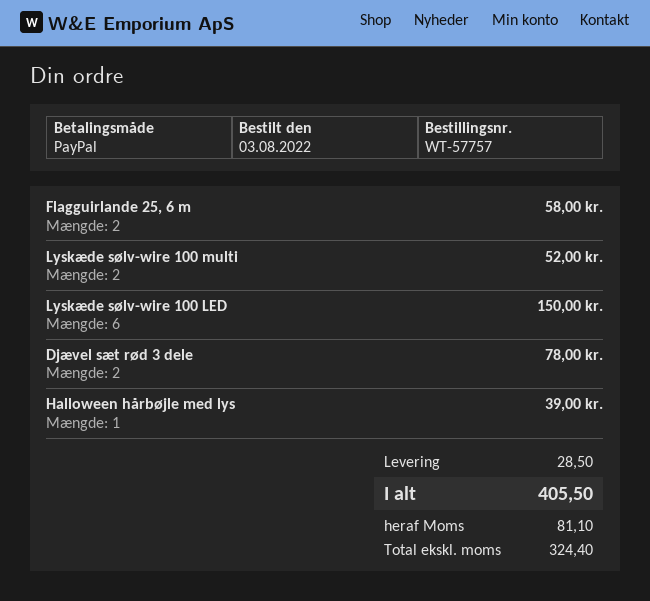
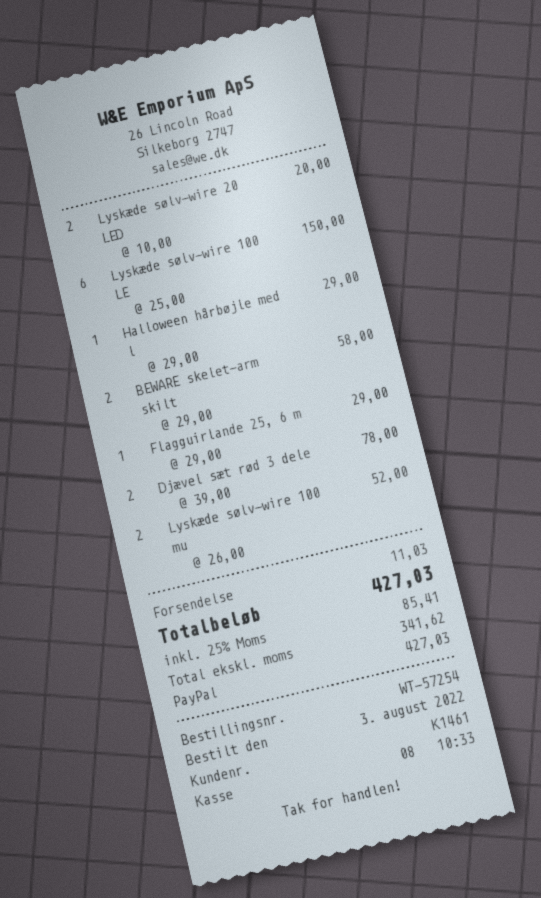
order number: WT-57757 -> WT-57254
Flagguirlande 25, 6 m: 2 for 58.00 -> 1 for 29.00
Halloween hårbøjle med lys: 1 for 39.00 -> 1 for 29.00
Lyskæde sølv-wire 20 LED: none -> 2 for 20.00
BEWARE skelet-arm skilt: none -> 2 for 58.00
shipping: 28.50 -> 11.03
net: 324.40 -> 341.62
tax: 81.10 -> 85.41
total: 405.50 -> 427.03

